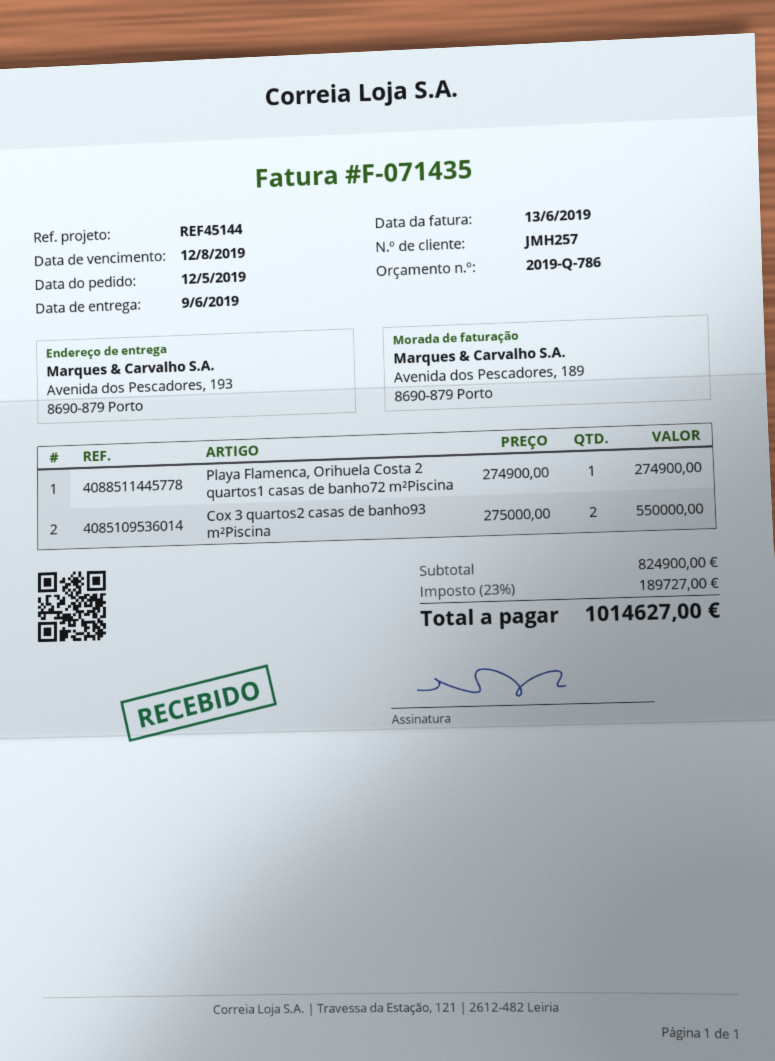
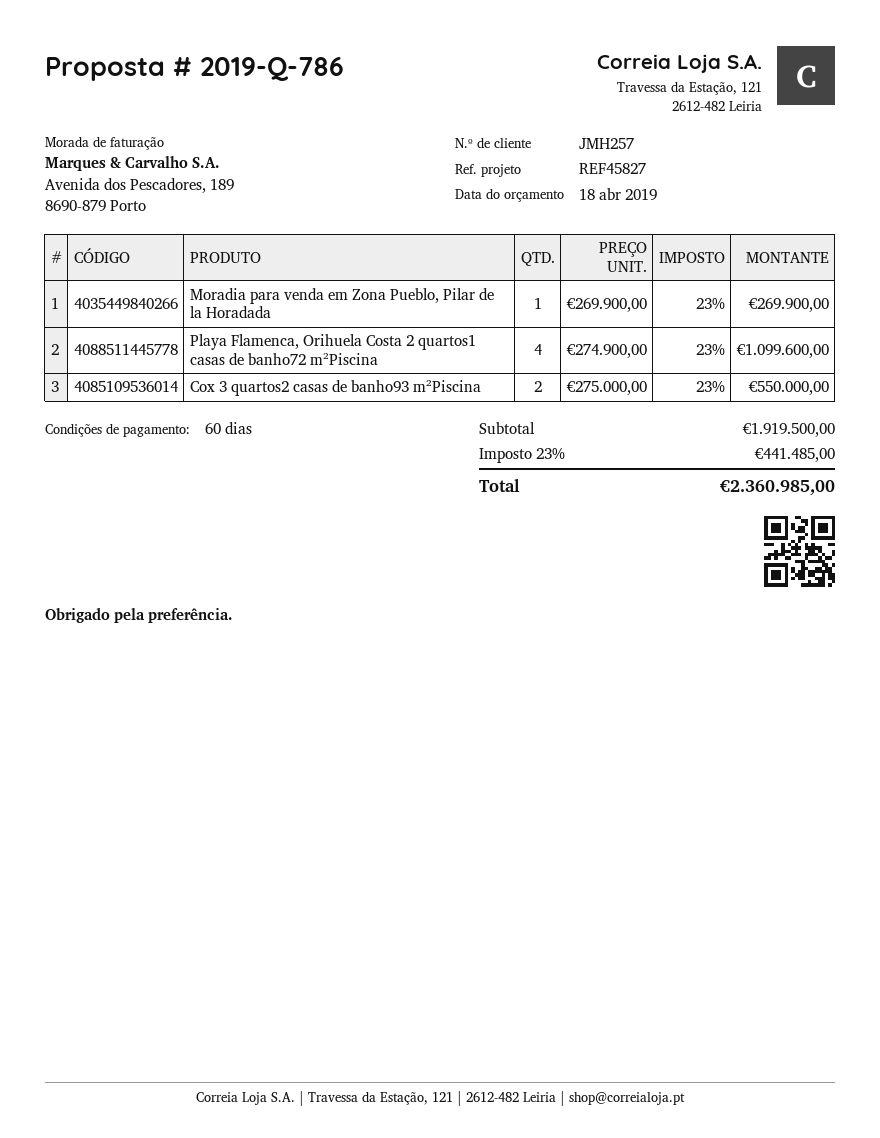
reference: REF45144 -> REF45827
Playa Flamenca, Orihuela Costa 2 quartos1 casas de banho72 m²Piscina: 1 x 274900.00 = 274900.00 -> 4 x 274900.00 = 1099600.00
Moradia para venda em Zona Pueblo, Pilar de la Horadada: none -> 1 x 269900.00 = 269900.00
subtotal: 824900.00 -> 1919500.00
tax: 23% = 189727.00 -> 23% = 441485.00
total: 1014627.00 -> 2360985.00

